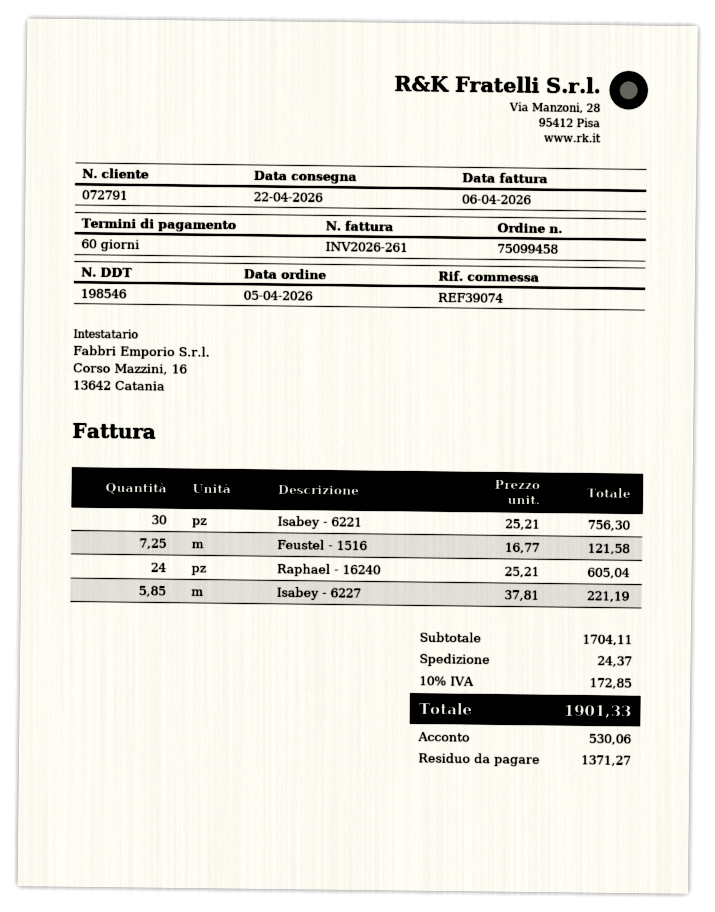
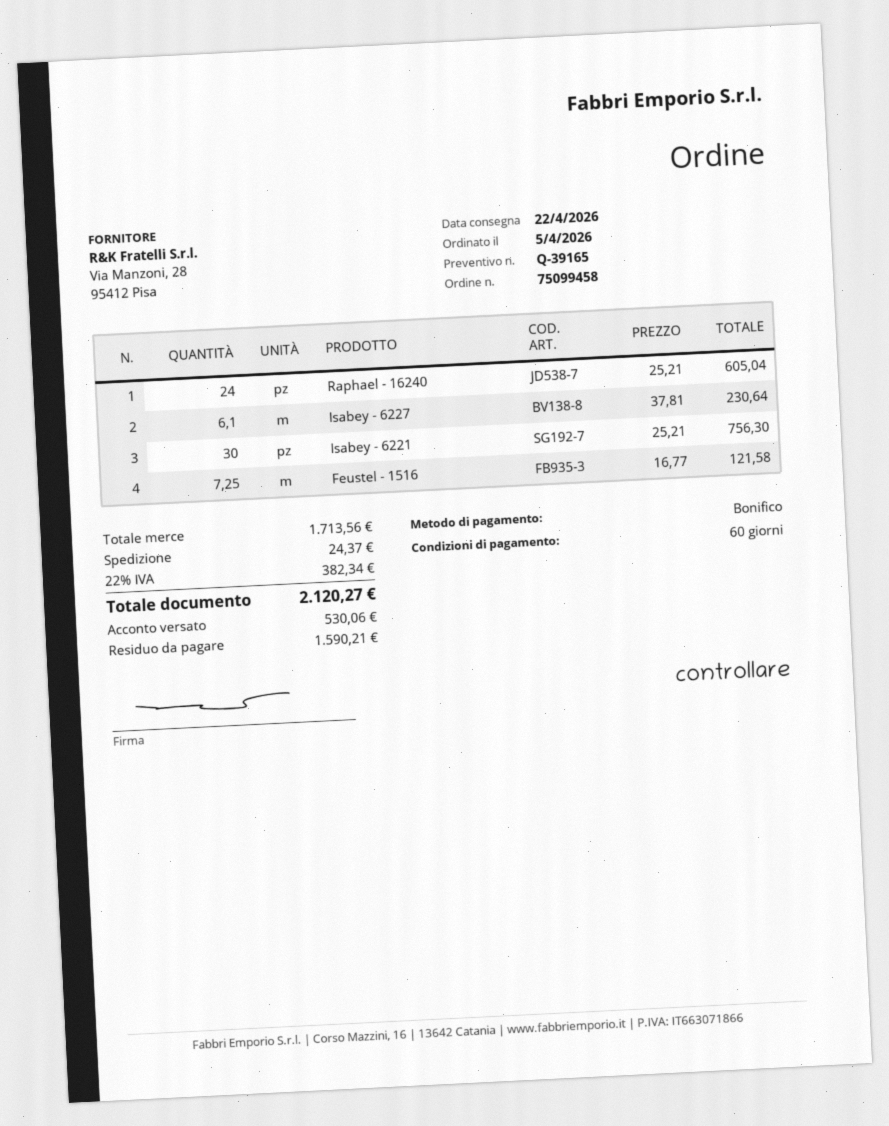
Isabey - 6227: 5.85 x 37.81 = 221.19 -> 6.1 x 37.81 = 230.64
subtotal: 1704.11 -> 1713.56
tax: 10% = 172.85 -> 22% = 382.34
total: 1901.33 -> 2120.27
balance: 1371.27 -> 1590.21

